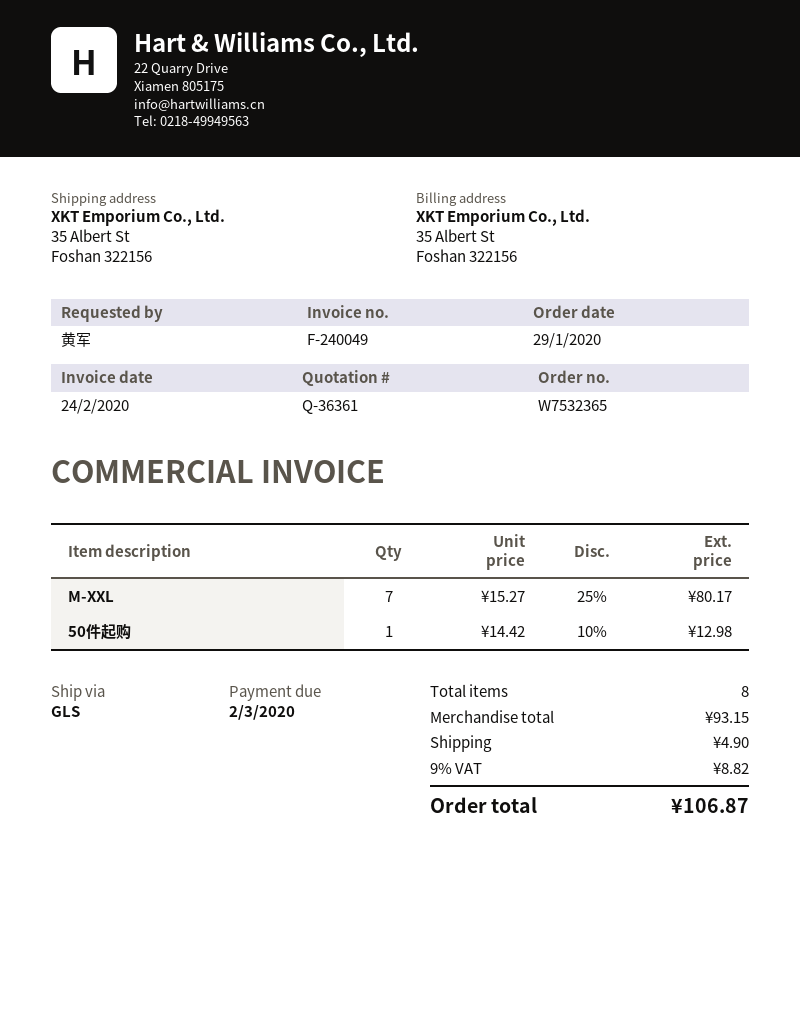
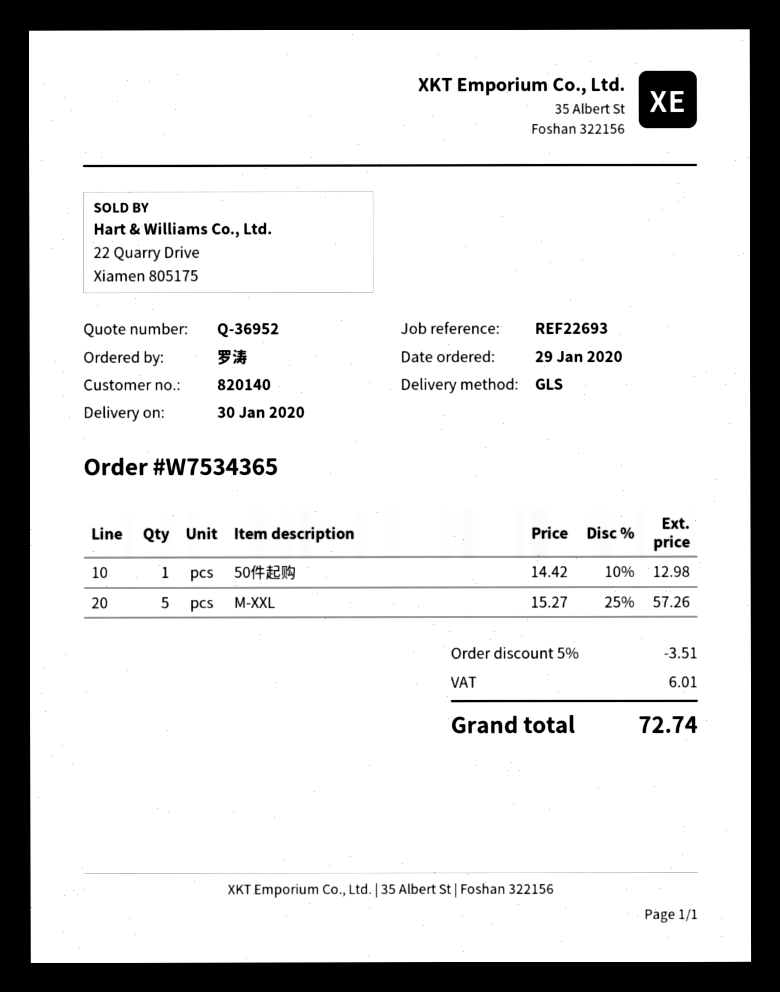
quote number: Q-36361 -> Q-36952
order number: W7532365 -> W7534365
ordered by: 黄军 -> 罗涛
M-XXL: 7 x 15.27 - 25% = 80.17 -> 5 x 15.27 - 25% = 57.26
discount: none -> 5% = 3.51
shipping: 4.90 -> none
tax: 8.82 -> 6.01
total: 106.87 -> 72.74

